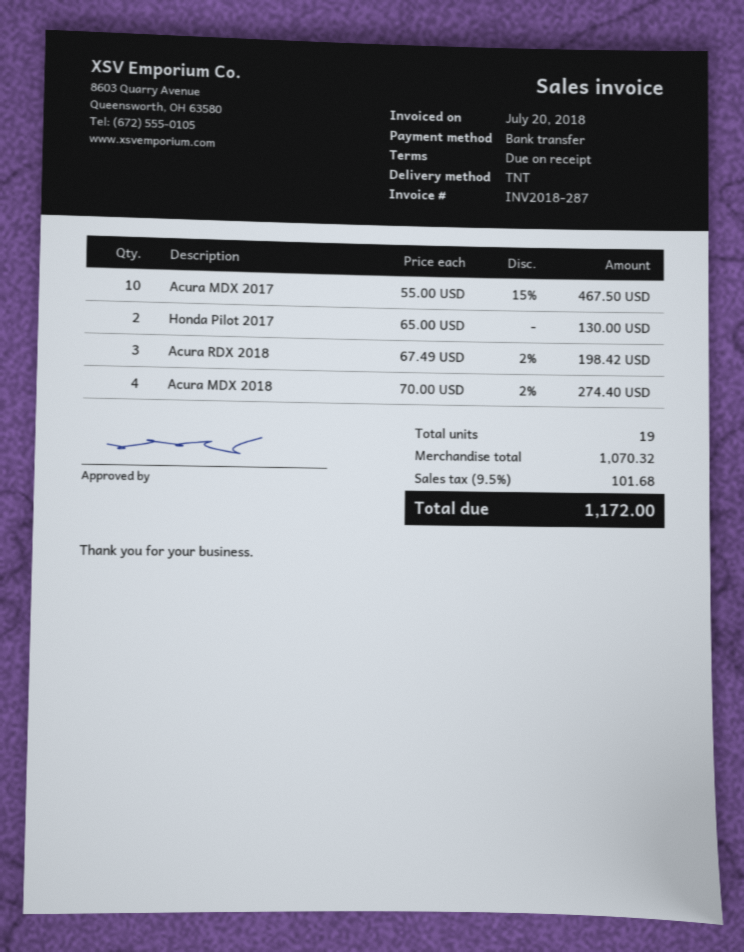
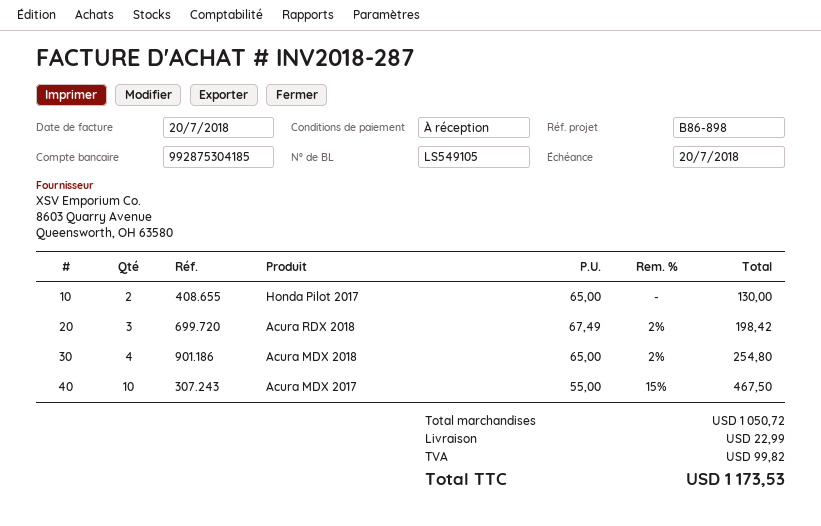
Acura MDX 2018: 4 x 70.00 - 2% = 274.40 -> 4 x 65.00 - 2% = 254.80
subtotal: 1070.32 -> 1050.72
shipping: none -> 22.99
tax: 101.68 -> 99.82
total: 1172.00 -> 1173.53

